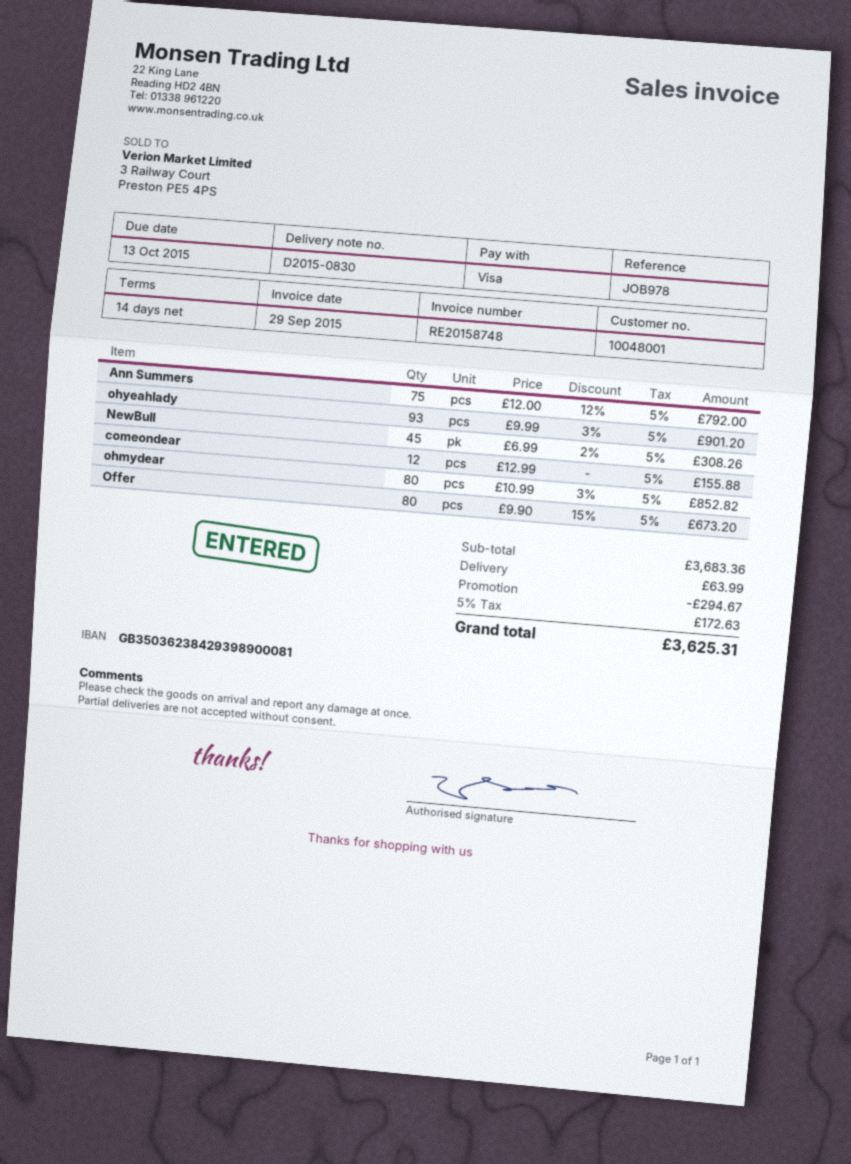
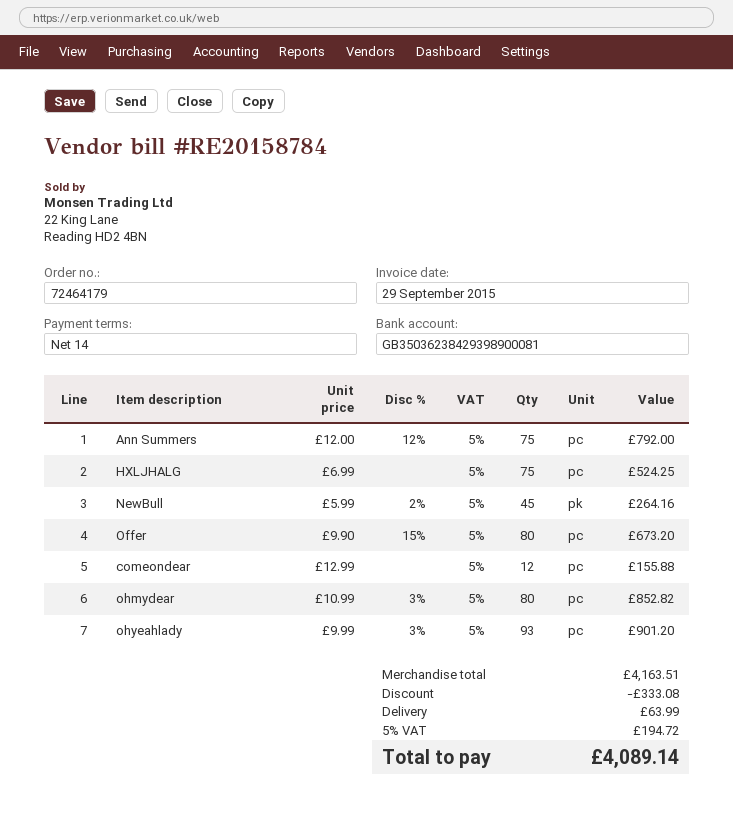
invoice number: RE20158748 -> RE20158784
NewBull: 45 x 6.99 - 2% = 308.26 -> 45 x 5.99 - 2% = 264.16
HXLJHALG: none -> 75 x 6.99 = 524.25
subtotal: 3683.36 -> 4163.51
discount: 294.67 -> 333.08
tax: 5% = 172.63 -> 5% = 194.72
total: 3625.31 -> 4089.14

